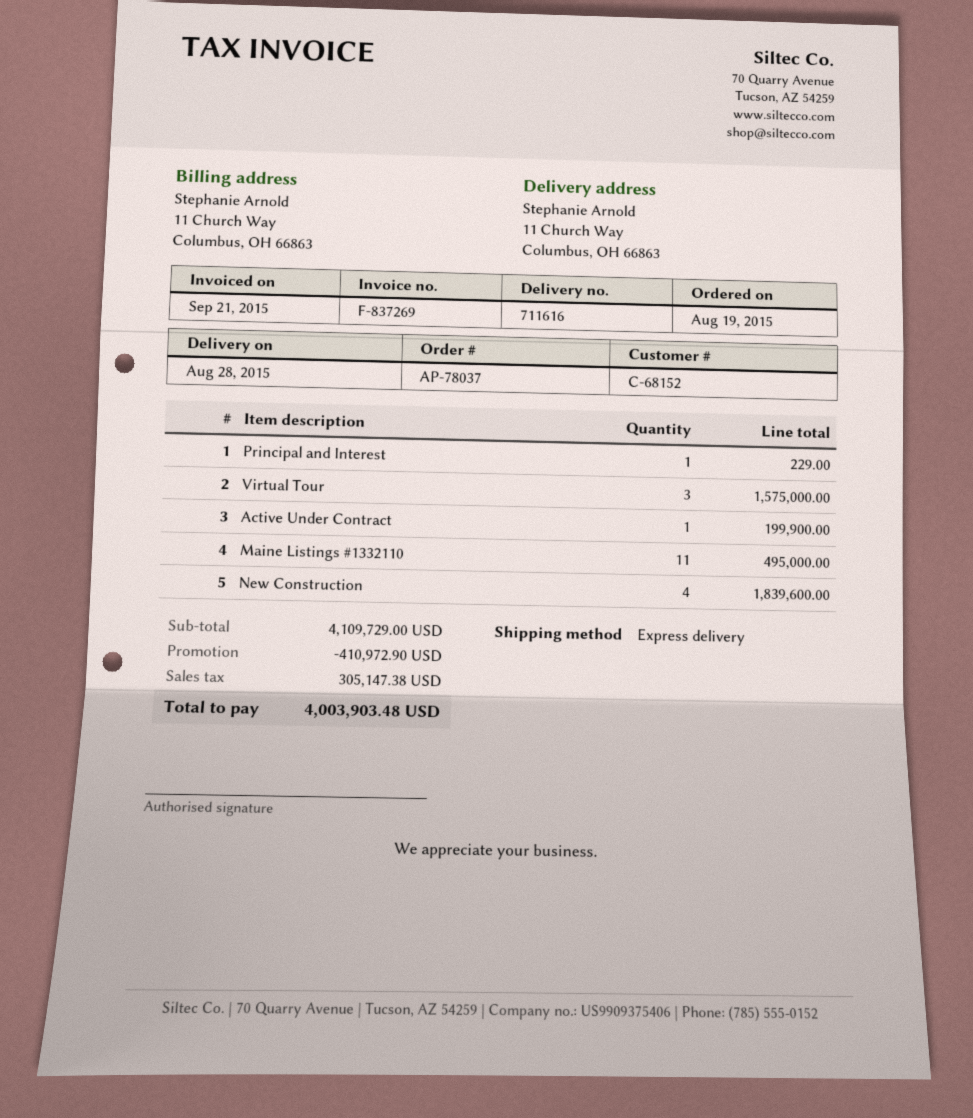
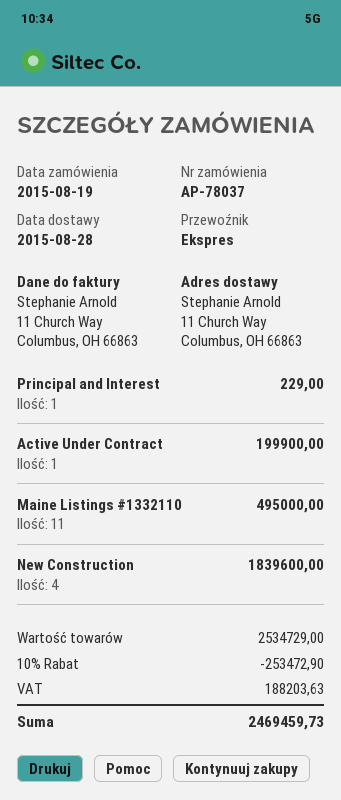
Virtual Tour: 3 for 1575000.00 -> none
subtotal: 4109729.00 -> 2534729.00
discount: 410972.90 -> 253472.90
tax: 305147.38 -> 188203.63
total: 4003903.48 -> 2469459.73

